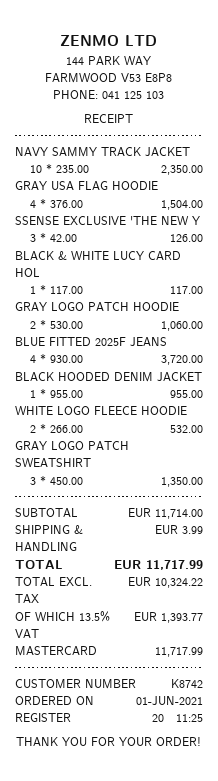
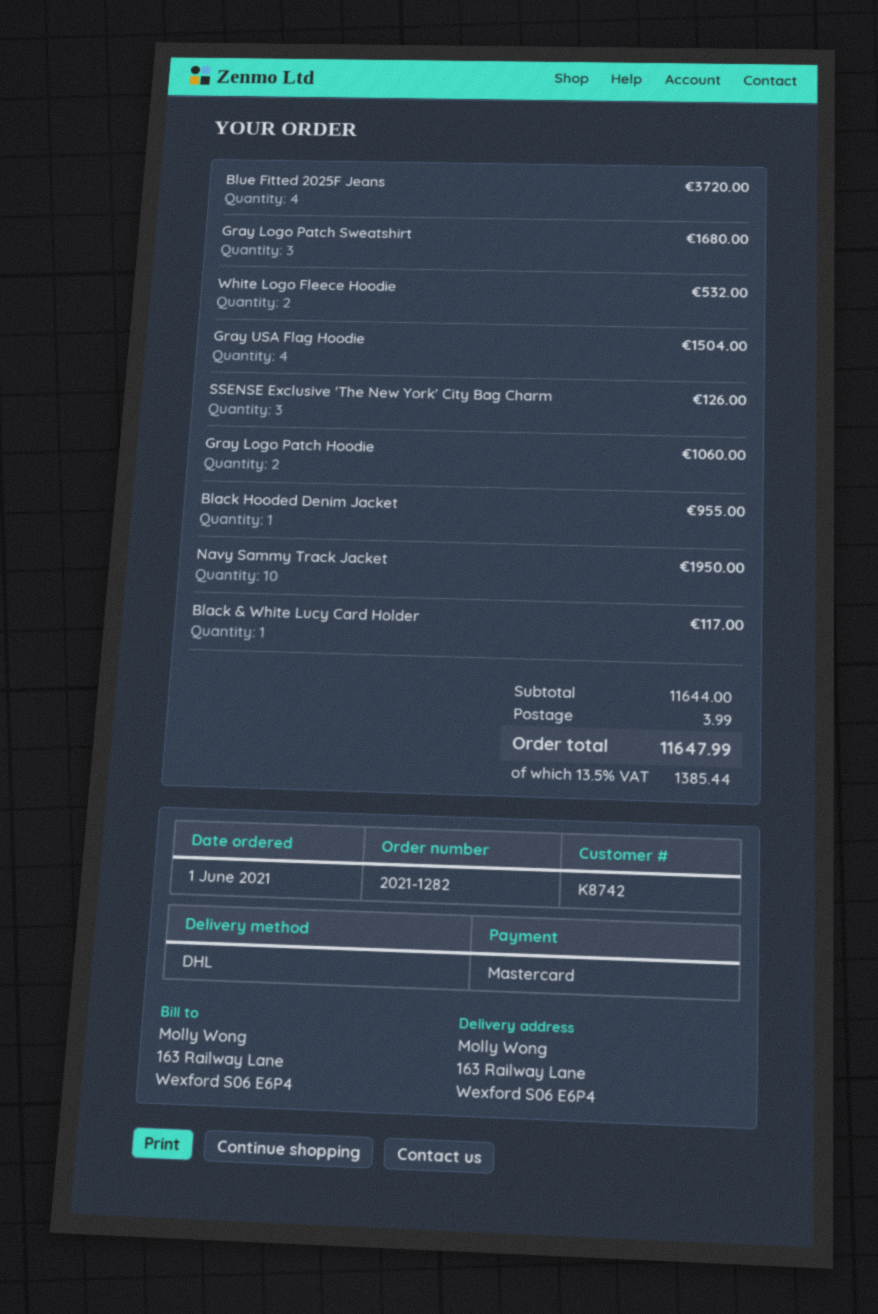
NAVY SAMMY TRACK JACKET: 10 for 2350.00 -> 10 for 1950.00
GRAY LOGO PATCH SWEATSHIRT: 3 for 1350.00 -> 3 for 1680.00
subtotal: 11714.00 -> 11644.00
tax: 13.5% = 1393.77 -> 13.5% = 1385.44
total: 11717.99 -> 11647.99

